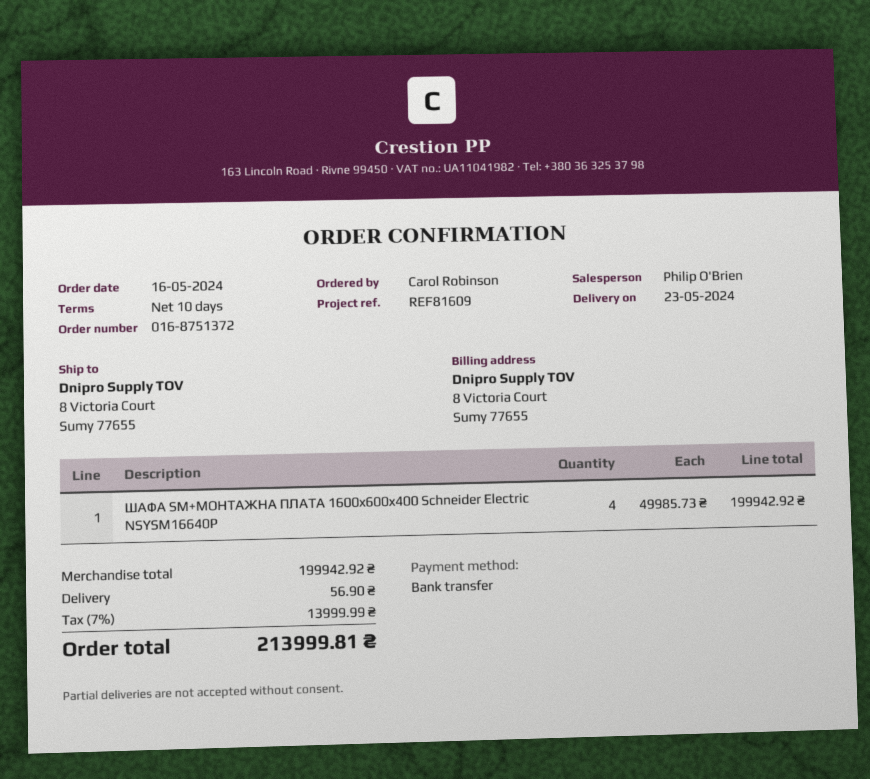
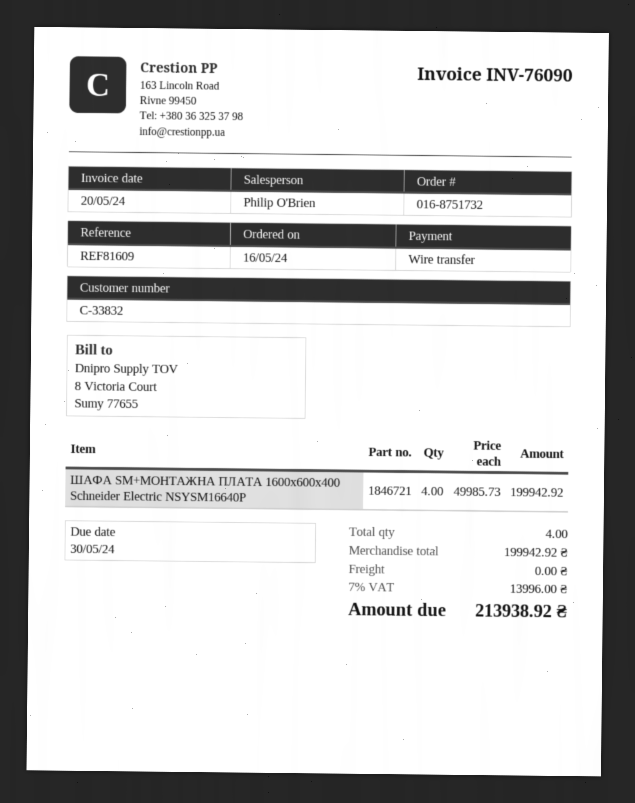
order number: 016-8751372 -> 016-8751732
shipping: 56.90 -> 0.00
tax: 7% = 13999.99 -> 7% = 13996.00
total: 213999.81 -> 213938.92

